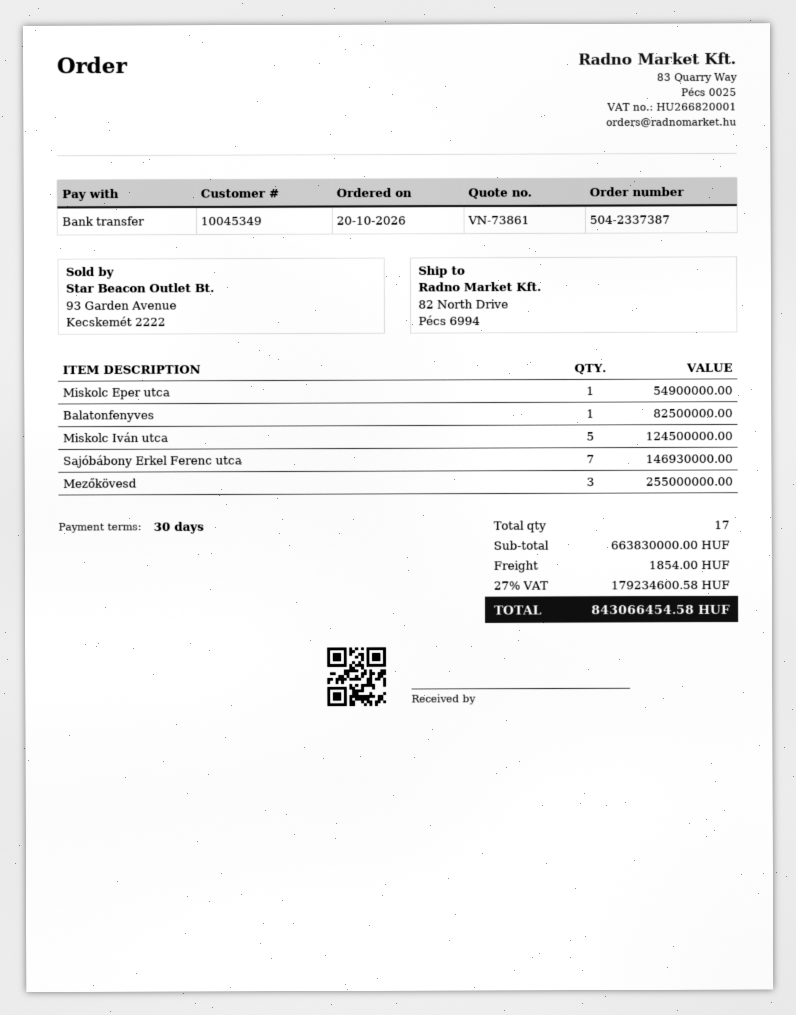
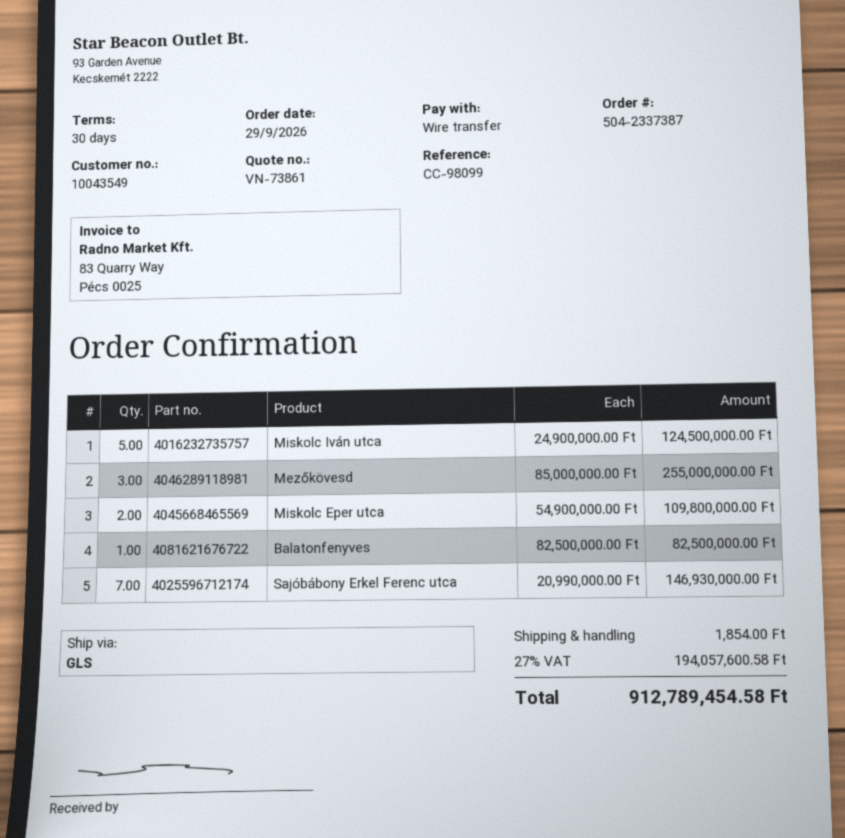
order date: 2026-10-20 -> 2026-09-29
customer number: 10045349 -> 10043549
Miskolc Eper utca: 1 for 54900000.00 -> 2 for 109800000.00
tax: 27% = 179234600.58 -> 27% = 194057600.58
total: 843066454.58 -> 912789454.58

